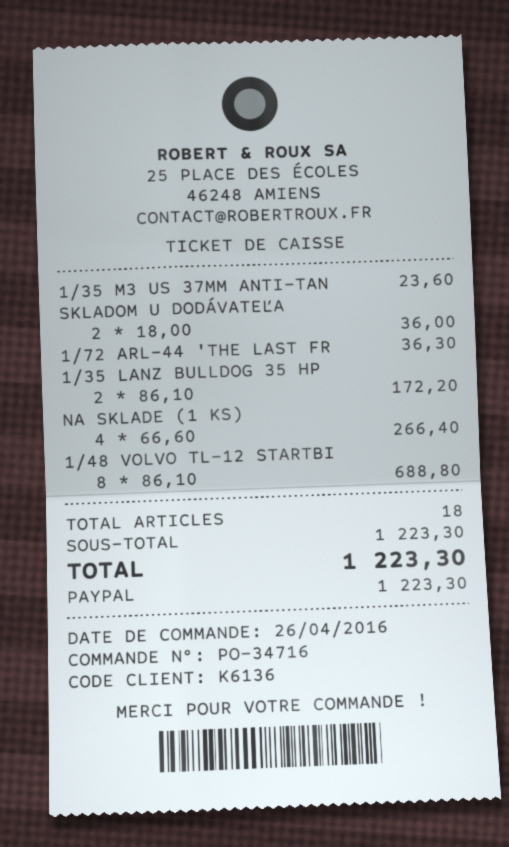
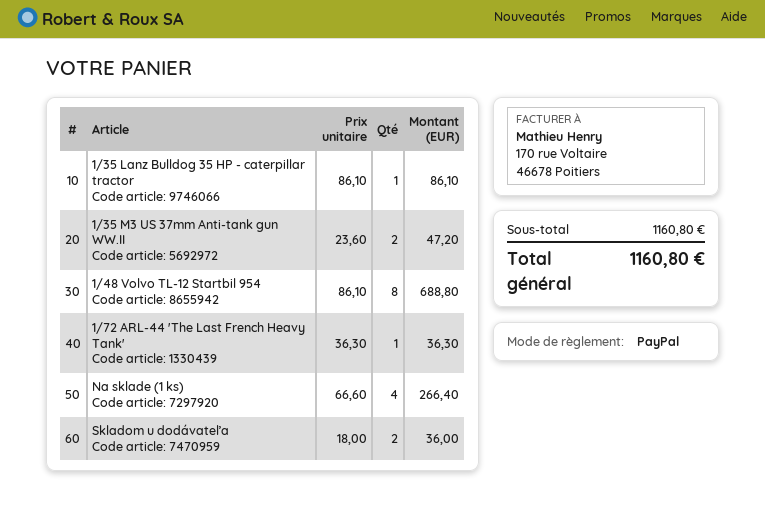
1/35 M3 US 37MM ANTI-TAN: 1 x 23.60 = 23.60 -> 2 x 23.60 = 47.20
1/35 LANZ BULLDOG 35 HP: 2 x 86.10 = 172.20 -> 1 x 86.10 = 86.10
subtotal: 1223.30 -> 1160.80
total: 1223.30 -> 1160.80

